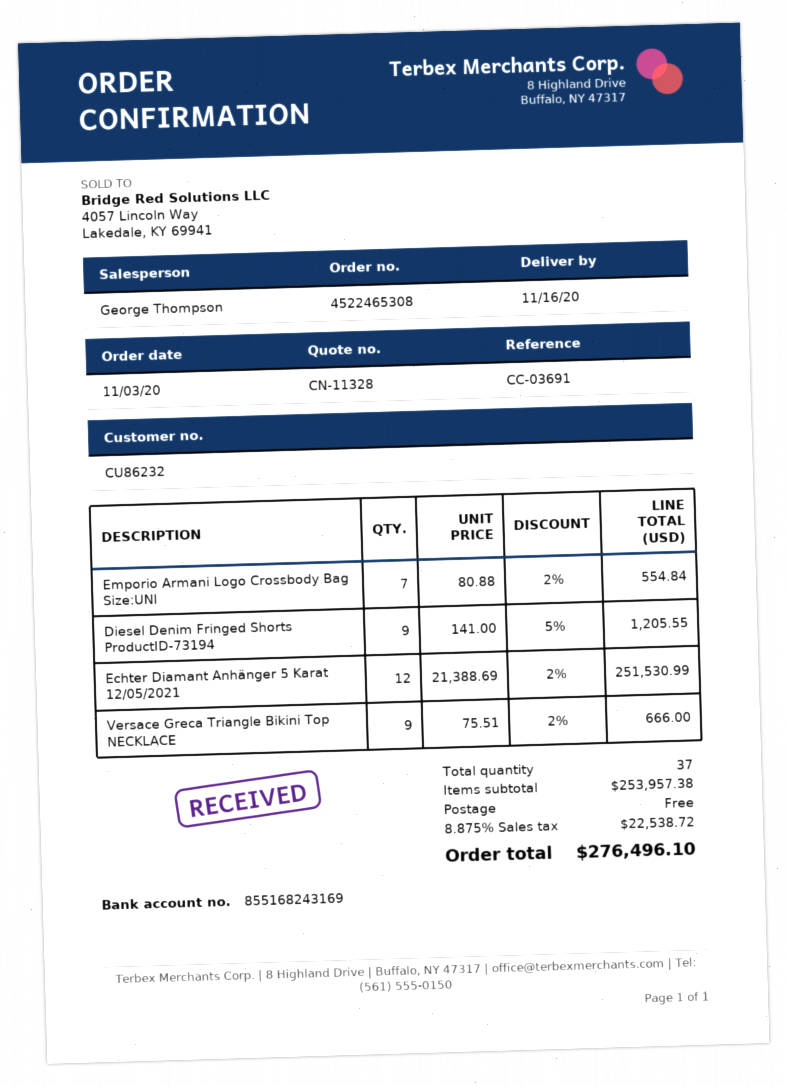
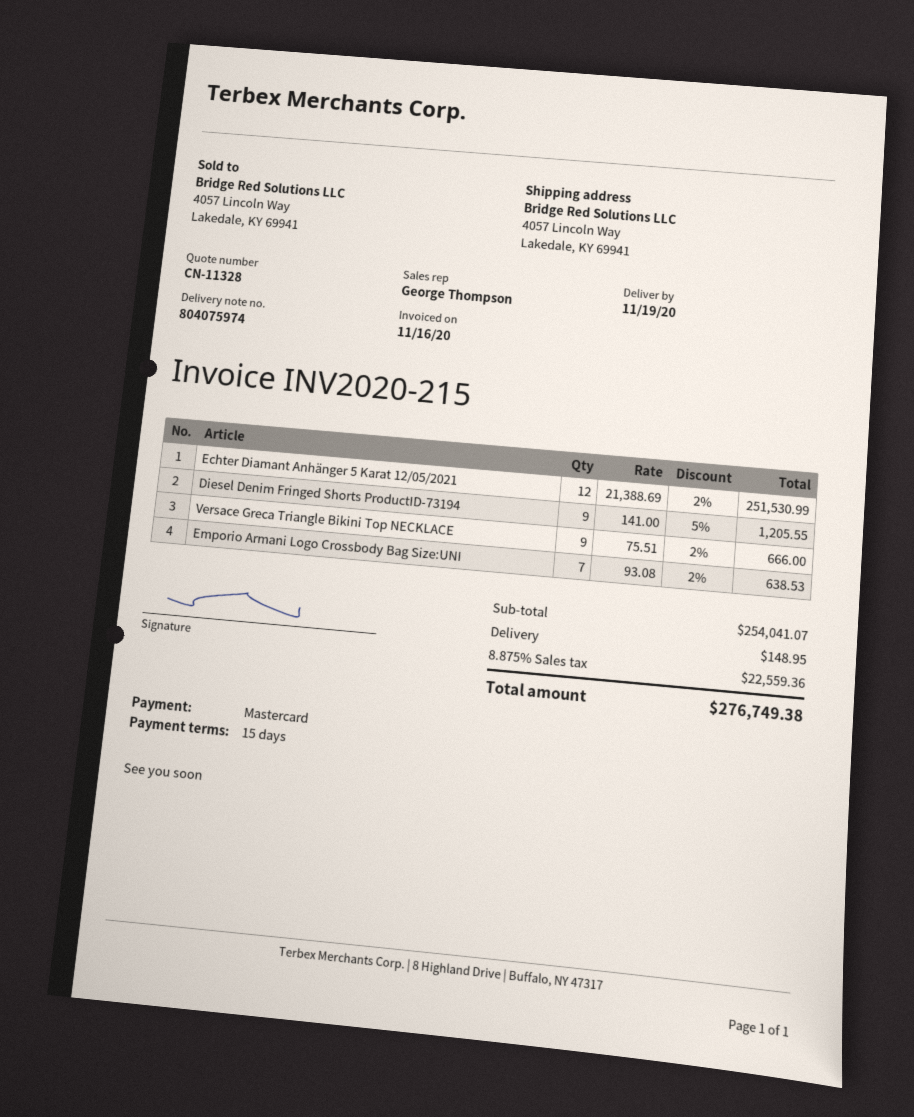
delivery date: 2020-11-16 -> 2020-11-19
Emporio Armani Logo Crossbody Bag Size:UNI: 7 x 80.88 - 2% = 554.84 -> 7 x 93.08 - 2% = 638.53
subtotal: 253957.38 -> 254041.07
shipping: 0.00 -> 148.95
tax: 8.875% = 22538.72 -> 8.875% = 22559.36
total: 276496.10 -> 276749.38

